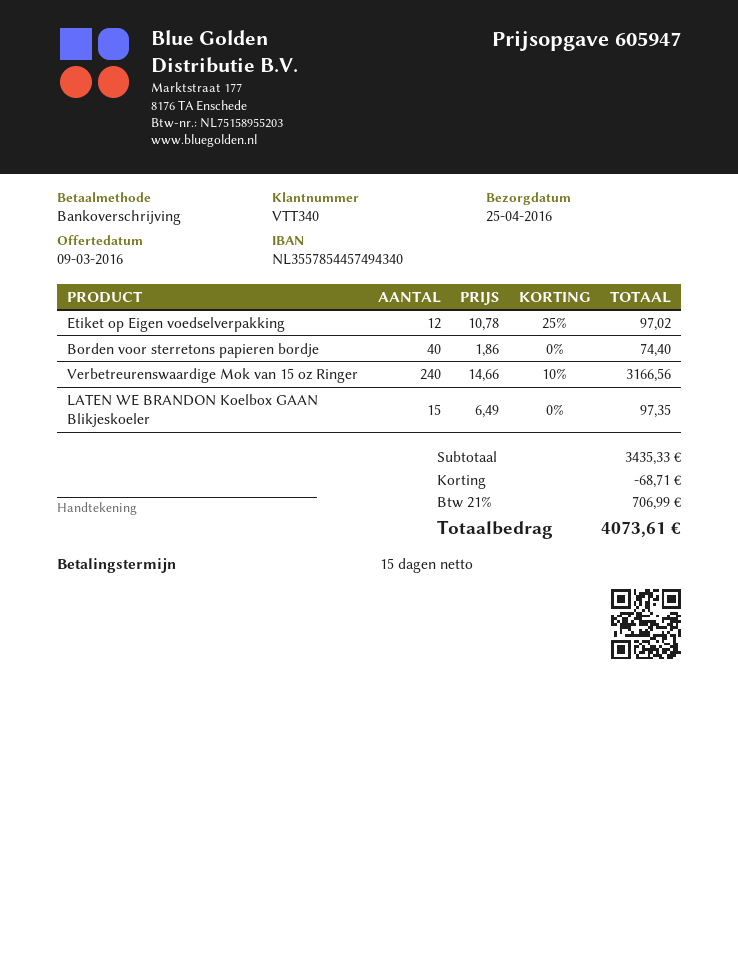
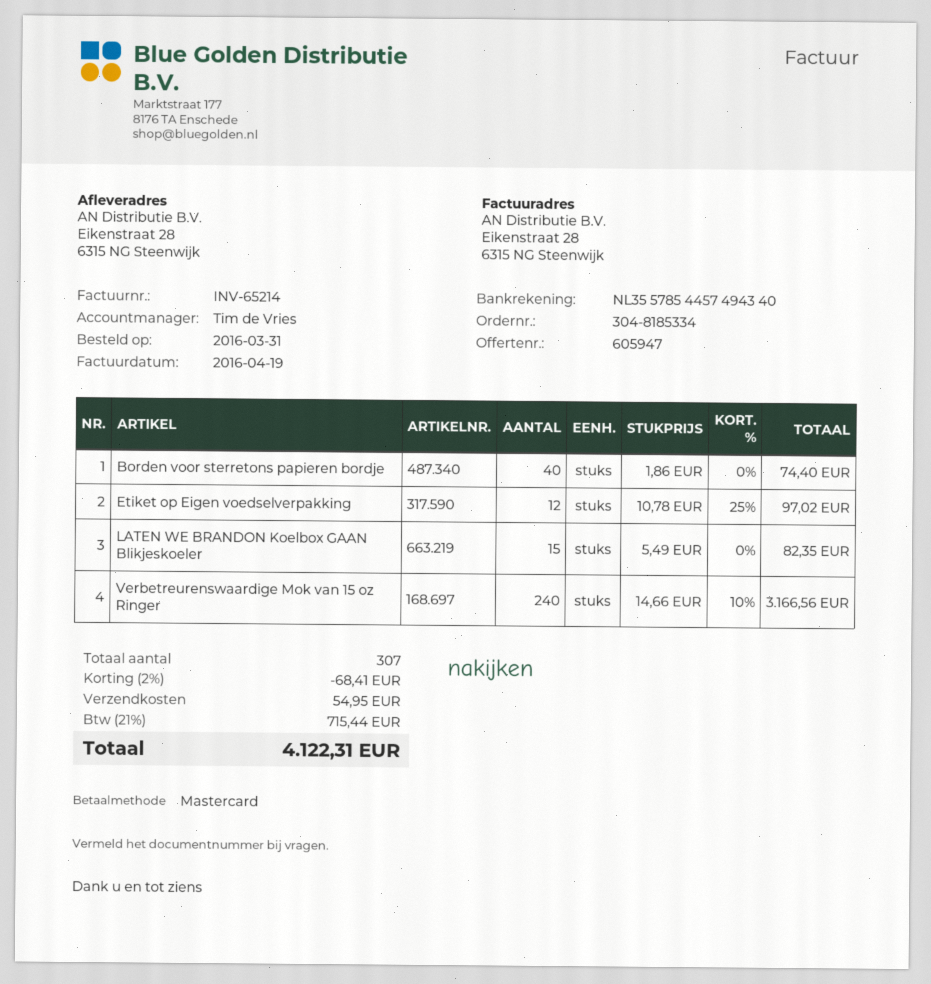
payment method: bank transfer -> Mastercard
LATEN WE BRANDON Koelbox GAAN Blikjeskoeler: 15 x 6.49 = 97.35 -> 15 x 5.49 = 82.35
discount: 68.71 -> 68.41
shipping: none -> 54.95
tax: 21% = 706.99 -> 21% = 715.44
total: 4073.61 -> 4122.31

